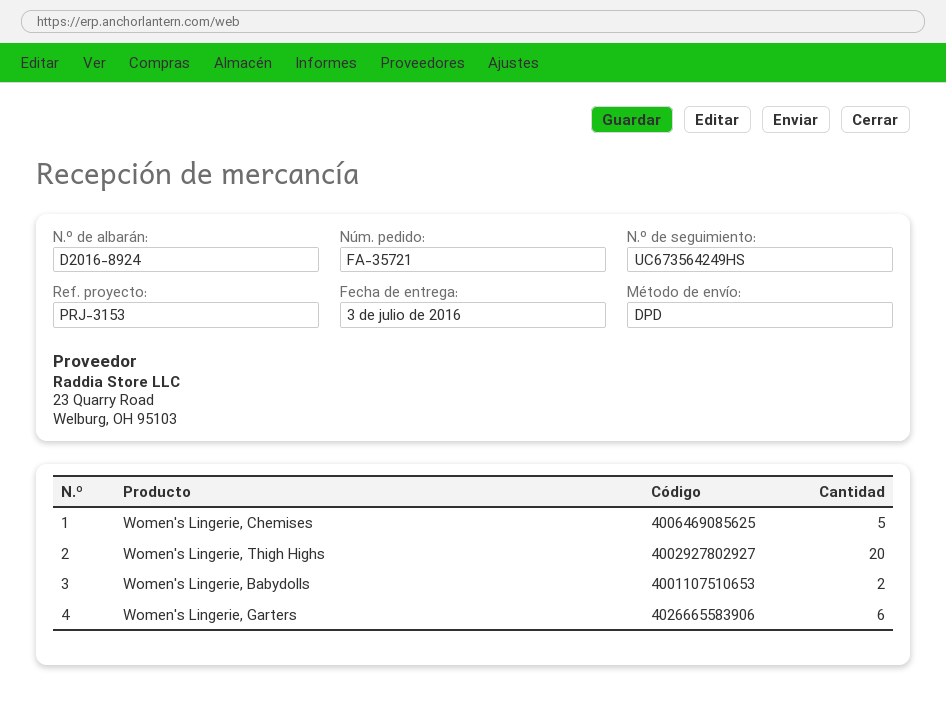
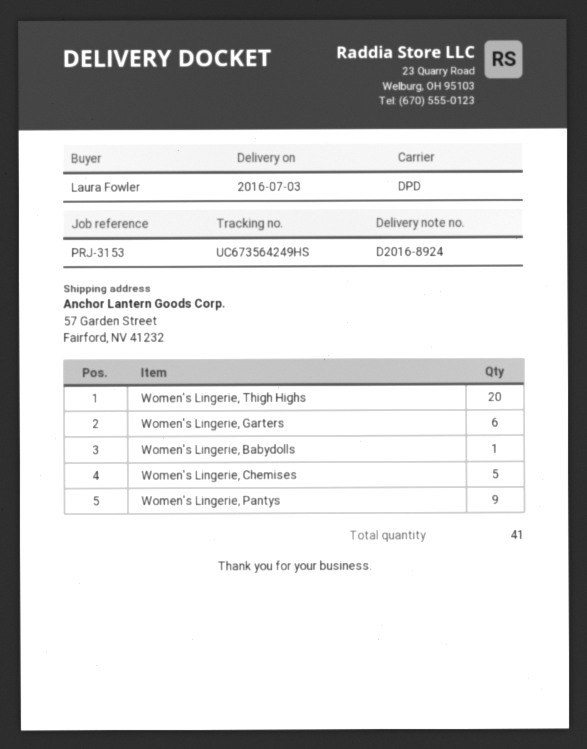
Women's Lingerie, Babydolls: 2 -> 1
Women's Lingerie, Pantys: none -> 9

